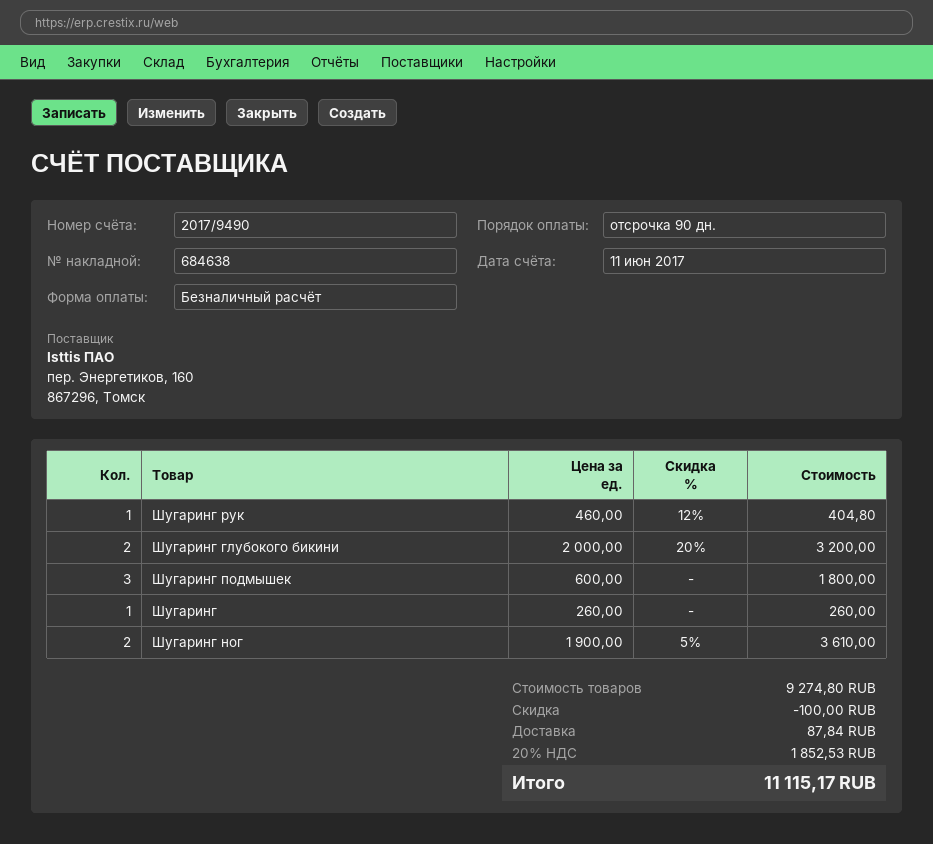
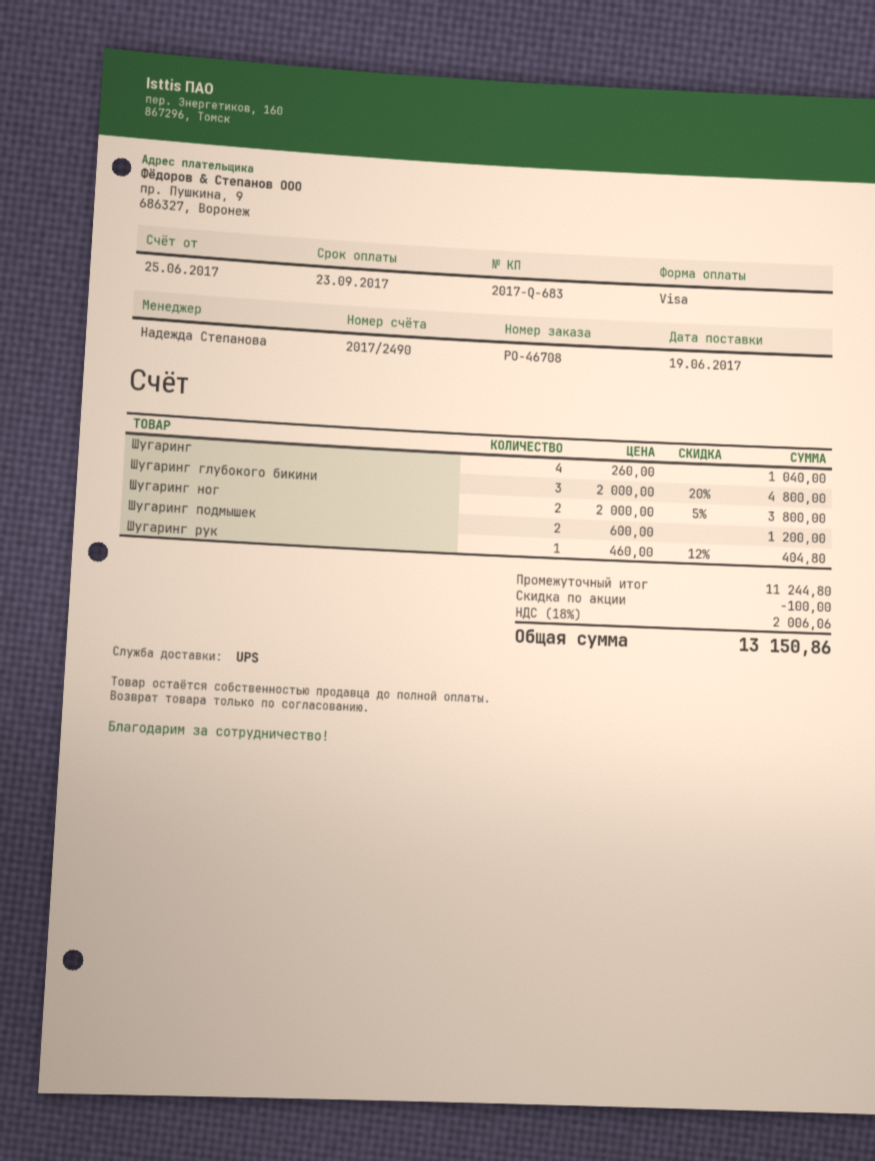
invoice number: 2017/9490 -> 2017/2490
invoice date: 2017-06-11 -> 2017-06-25
payment method: bank transfer -> Visa
Шугаринг глубокого бикини: 2 x 2000.00 - 20% = 3200.00 -> 3 x 2000.00 - 20% = 4800.00
Шугаринг подмышек: 3 x 600.00 = 1800.00 -> 2 x 600.00 = 1200.00
Шугаринг: 1 x 260.00 = 260.00 -> 4 x 260.00 = 1040.00
Шугаринг ног: 2 x 1900.00 - 5% = 3610.00 -> 2 x 2000.00 - 5% = 3800.00
subtotal: 9274.80 -> 11244.80
shipping: 87.84 -> none
tax: 20% = 1852.53 -> 18% = 2006.06
total: 11115.17 -> 13150.86

